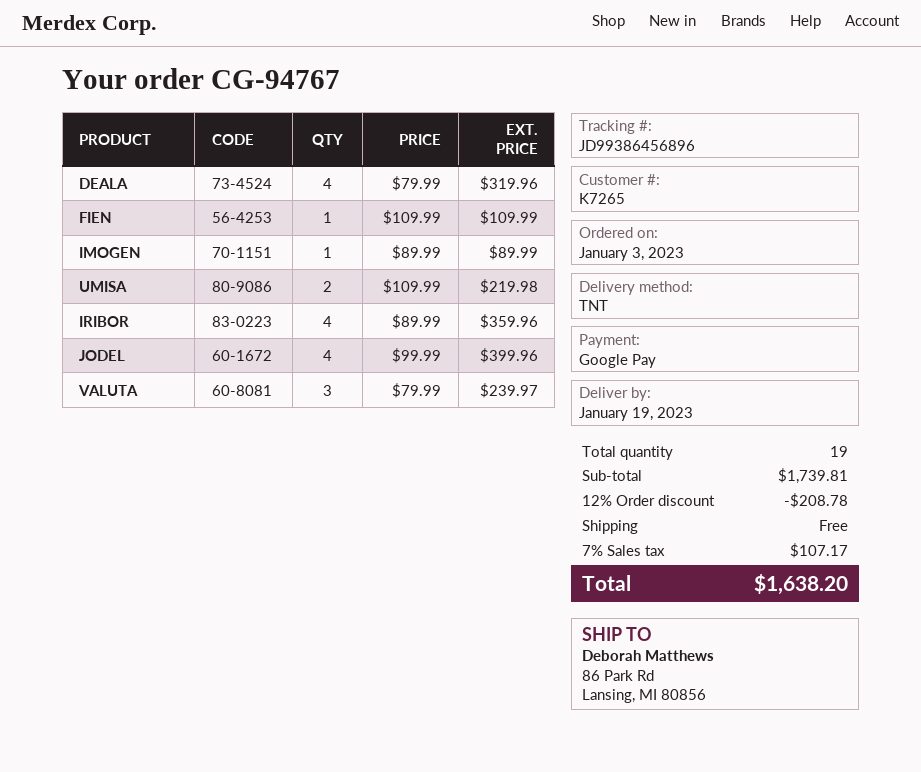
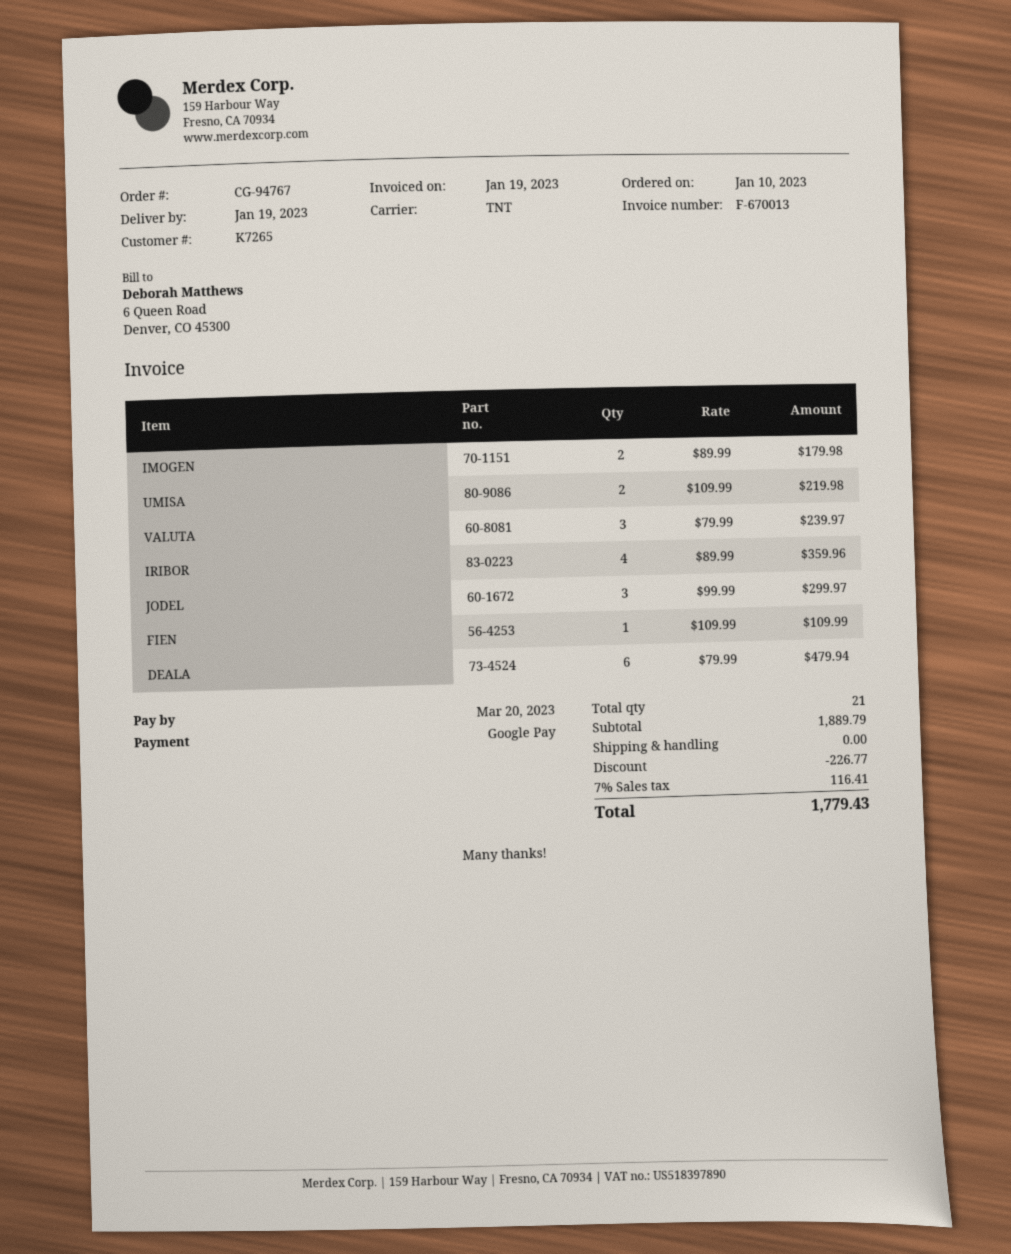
order date: 2023-01-03 -> 2023-01-10
DEALA: 4 x 79.99 = 319.96 -> 6 x 79.99 = 479.94
IMOGEN: 1 x 89.99 = 89.99 -> 2 x 89.99 = 179.98
JODEL: 4 x 99.99 = 399.96 -> 3 x 99.99 = 299.97
total quantity: 19 -> 21
subtotal: 1739.81 -> 1889.79
discount: 208.78 -> 226.77
tax: 7% = 107.17 -> 7% = 116.41
total: 1638.20 -> 1779.43

